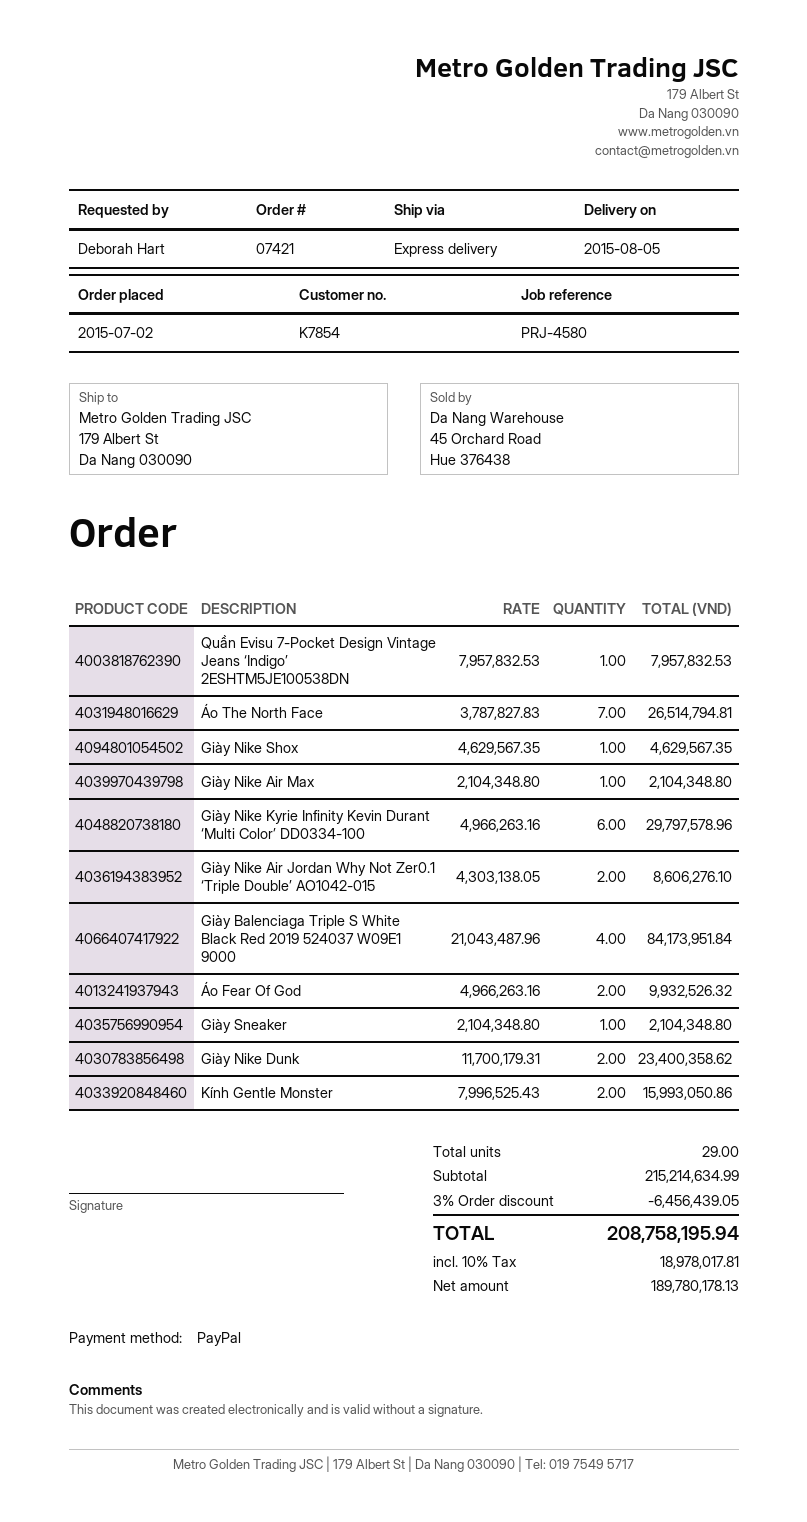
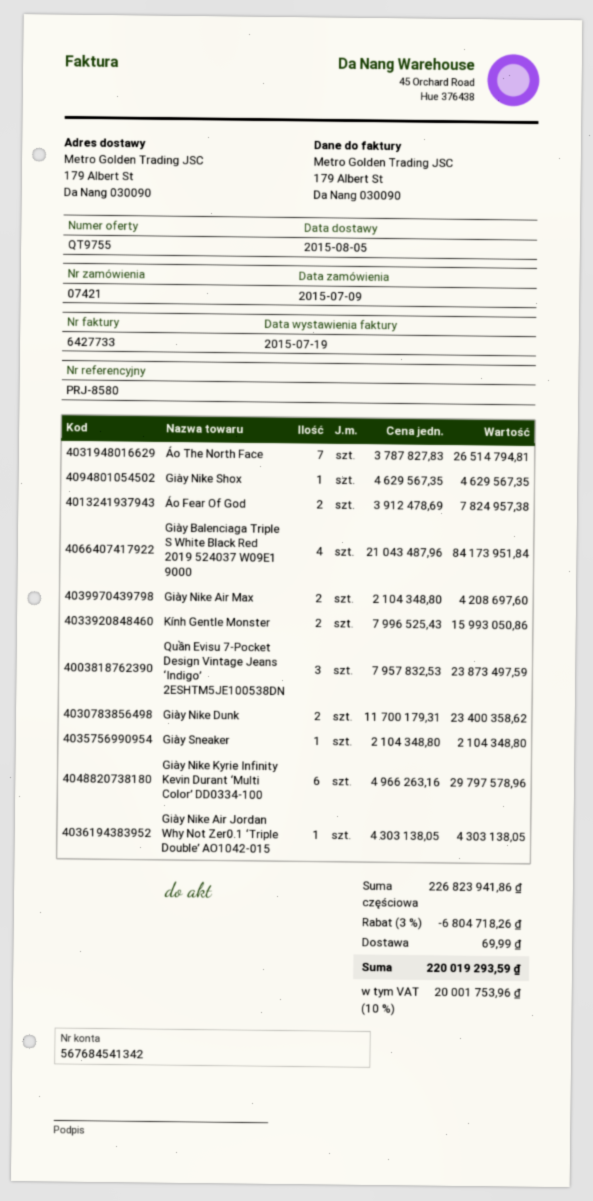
order date: 2015-07-02 -> 2015-07-09
reference: PRJ-4580 -> PRJ-8580
Quần Evisu 7-Pocket Design Vintage Jeans ‘Indigo’ 2ESHTM5JE100538DN: 1 x 7957832.53 = 7957832.53 -> 3 x 7957832.53 = 23873497.59
Giày Nike Air Max: 1 x 2104348.80 = 2104348.80 -> 2 x 2104348.80 = 4208697.60
Giày Nike Air Jordan Why Not Zer0.1 ‘Triple Double’ AO1042-015: 2 x 4303138.05 = 8606276.10 -> 1 x 4303138.05 = 4303138.05
Áo Fear Of God: 2 x 4966263.16 = 9932526.32 -> 2 x 3912478.69 = 7824957.38
subtotal: 215214634.99 -> 226823941.86
discount: 3% = 6456439.05 -> 3% = 6804718.26
shipping: none -> 69.99
tax: 10% = 18978017.81 -> 10% = 20001753.96
total: 208758195.94 -> 220019293.59

